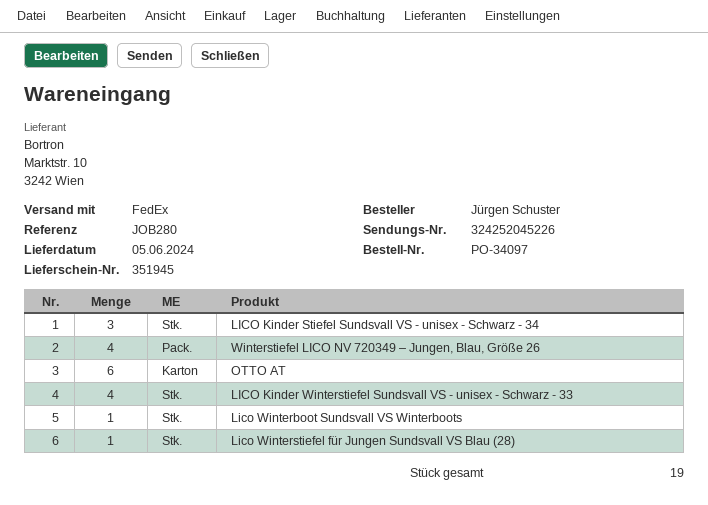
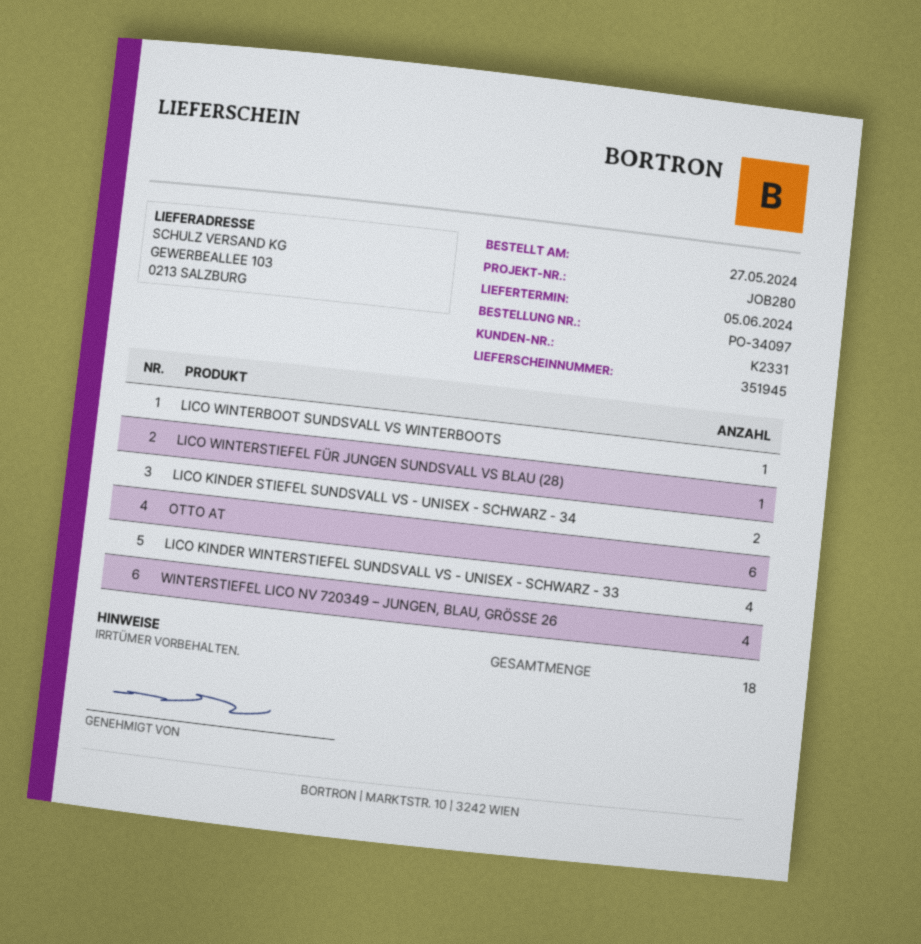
LICO Kinder Stiefel Sundsvall VS - unisex - Schwarz - 34: 3 -> 2
total quantity: 19 -> 18

